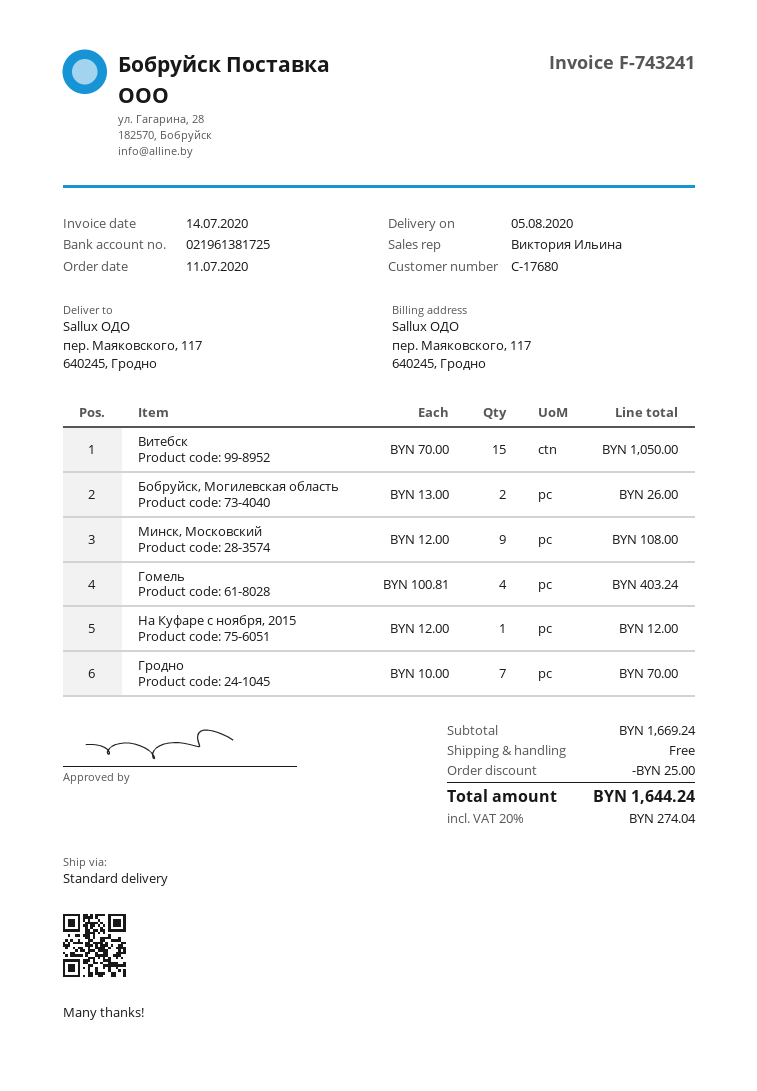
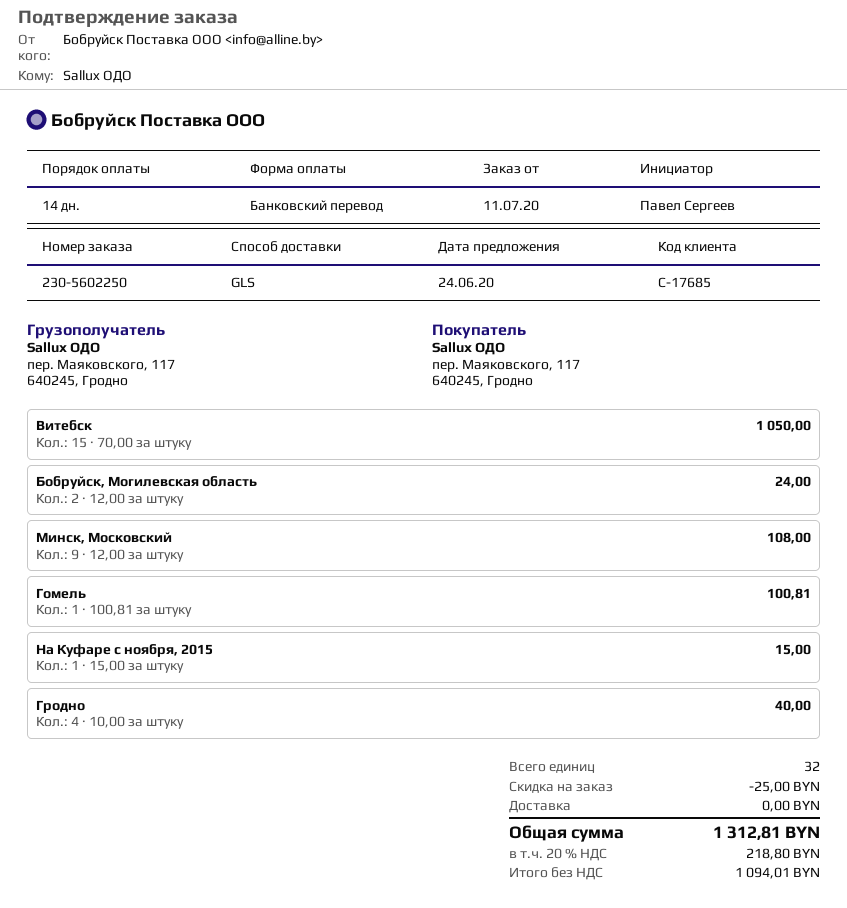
customer number: C-17680 -> C-17685
shipping method: standard -> GLS
Бобруйск, Могилевская область: 2 x 13.00 = 26.00 -> 2 x 12.00 = 24.00
Гомель: 4 x 100.81 = 403.24 -> 1 x 100.81 = 100.81
На Куфаре с ноября, 2015: 1 x 12.00 = 12.00 -> 1 x 15.00 = 15.00
Гродно: 7 x 10.00 = 70.00 -> 4 x 10.00 = 40.00
tax: 20% = 274.04 -> 20% = 218.80
total: 1644.24 -> 1312.81

